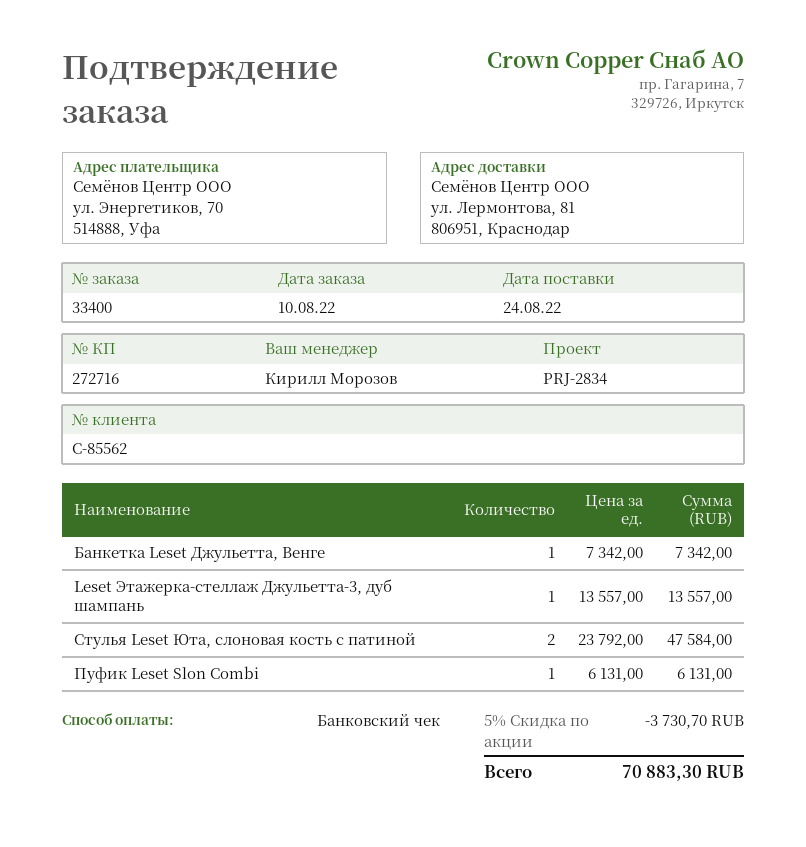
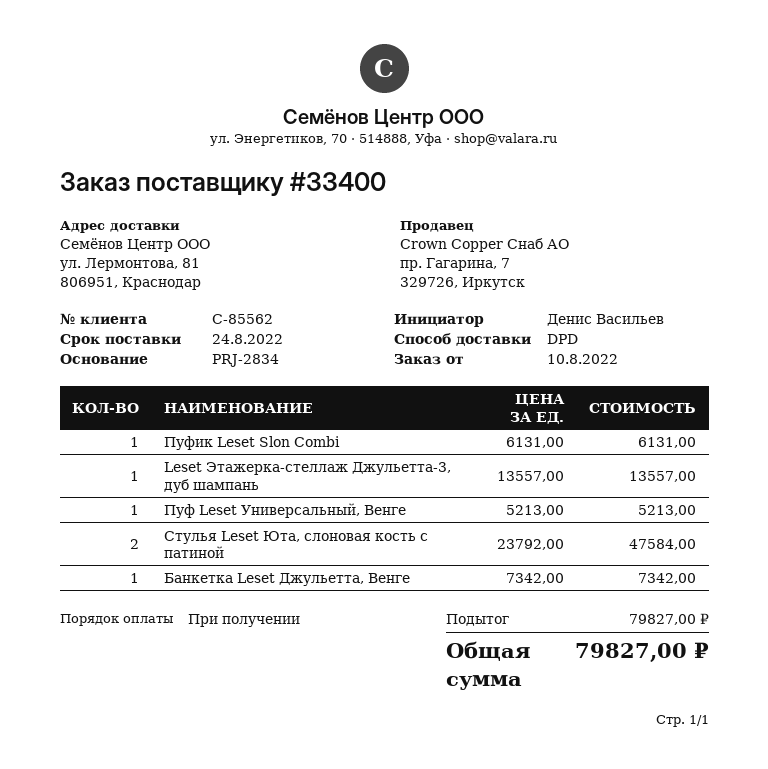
Пуф Leset Универсальный, Венге: none -> 1 x 5213.00 = 5213.00
discount: 5% = 3730.70 -> none
total: 70883.30 -> 79827.00

